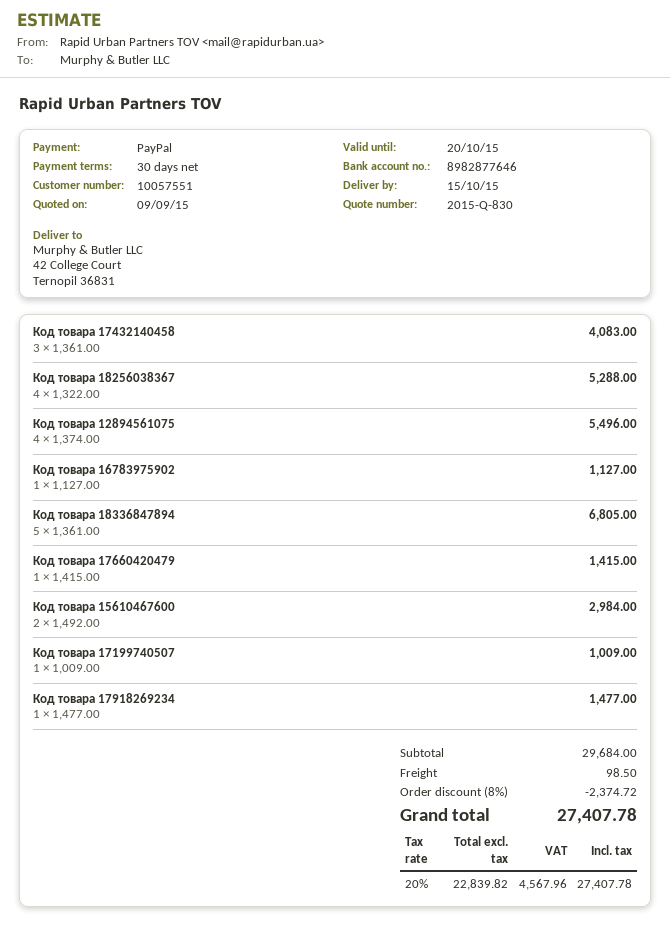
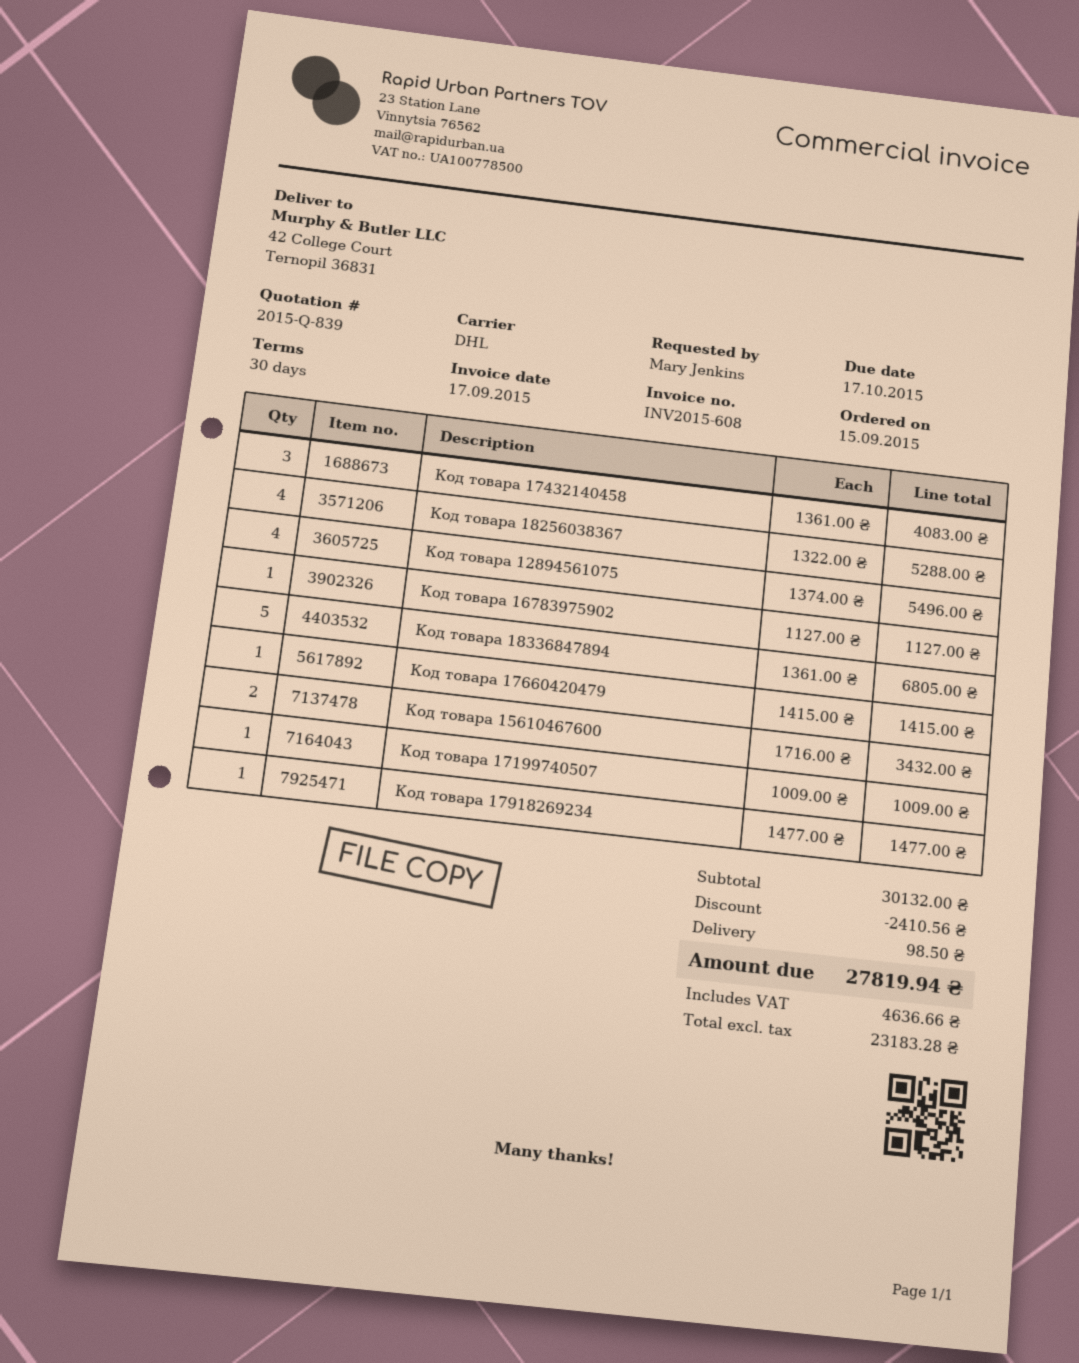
quote number: 2015-Q-830 -> 2015-Q-839
Код товара 15610467600: 2 x 1492.00 = 2984.00 -> 2 x 1716.00 = 3432.00
subtotal: 29684.00 -> 30132.00
discount: 2374.72 -> 2410.56
net: 22839.82 -> 23183.28
tax: 4567.96 -> 4636.66
total: 27407.78 -> 27819.94

